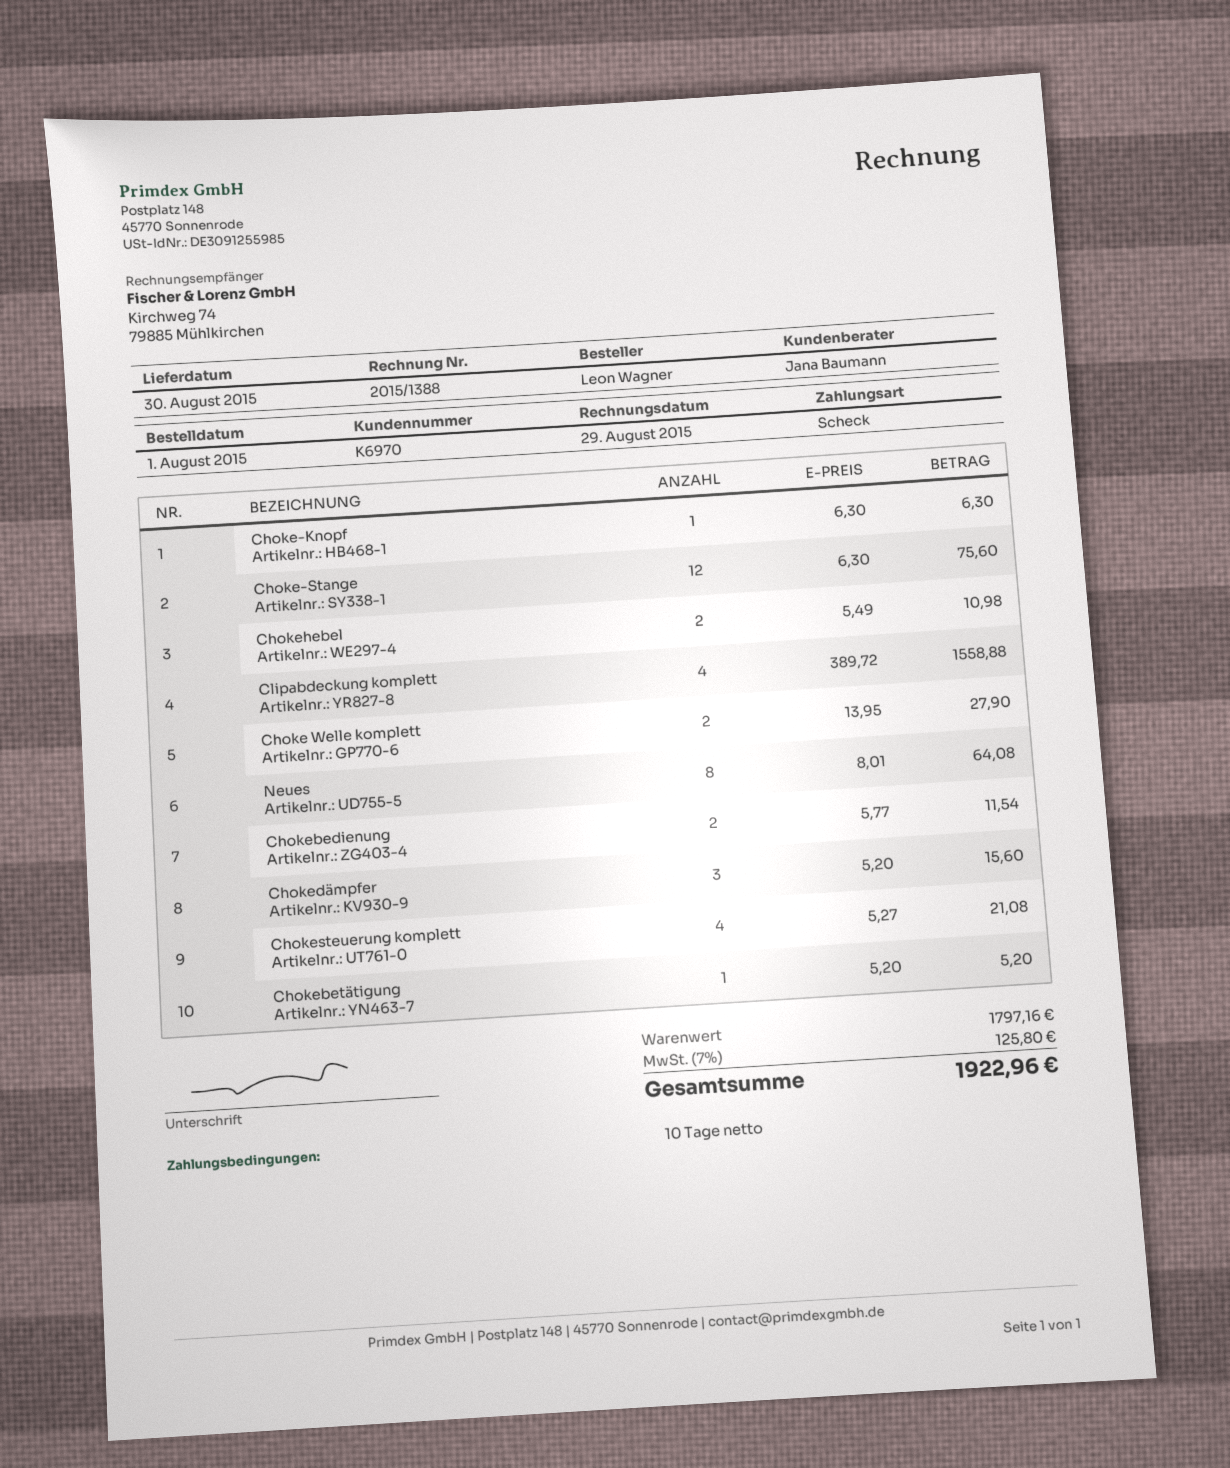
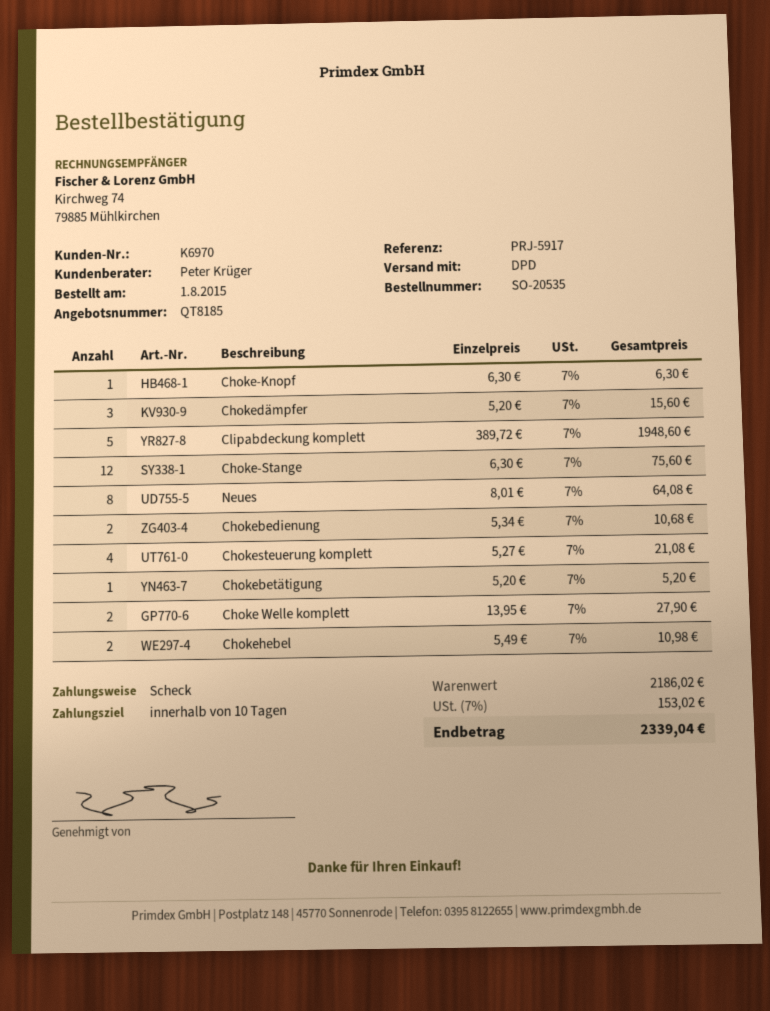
sales rep: Jana Baumann -> Peter Krüger
Clipabdeckung komplett: 4 x 389.72 = 1558.88 -> 5 x 389.72 = 1948.60
Chokebedienung: 2 x 5.77 = 11.54 -> 2 x 5.34 = 10.68
subtotal: 1797.16 -> 2186.02
tax: 7% = 125.80 -> 7% = 153.02
total: 1922.96 -> 2339.04

